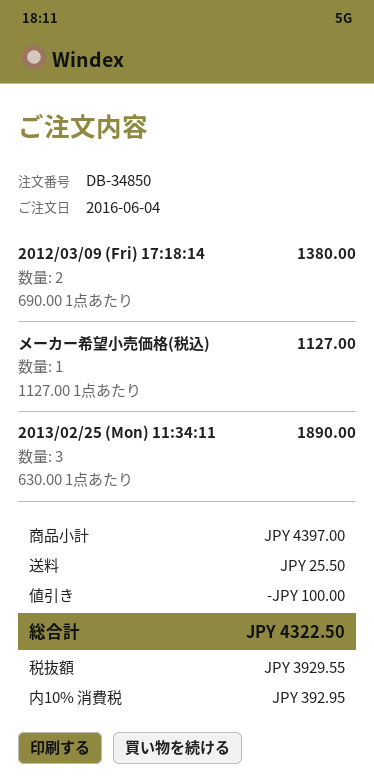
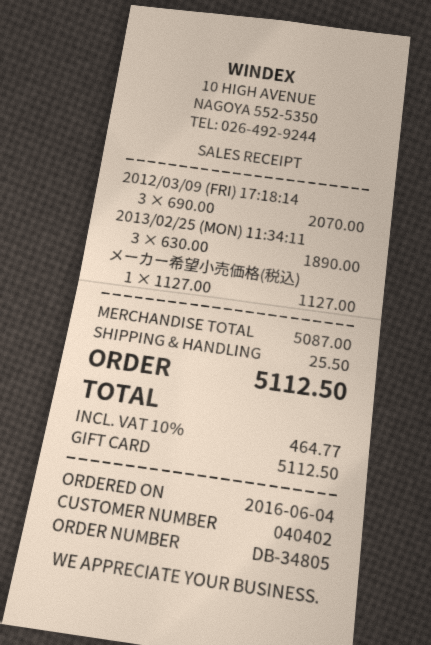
order number: DB-34850 -> DB-34805
2012/03/09 (Fri) 17:18:14: 2 x 690.00 = 1380.00 -> 3 x 690.00 = 2070.00
subtotal: 4397.00 -> 5087.00
discount: 100.00 -> none
tax: 10% = 392.95 -> 10% = 464.77
total: 4322.50 -> 5112.50

